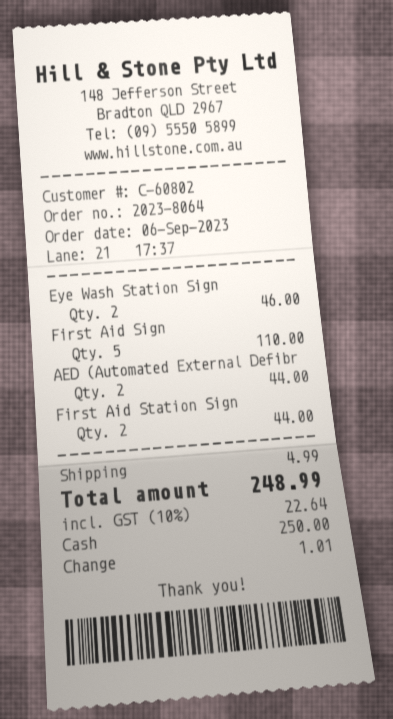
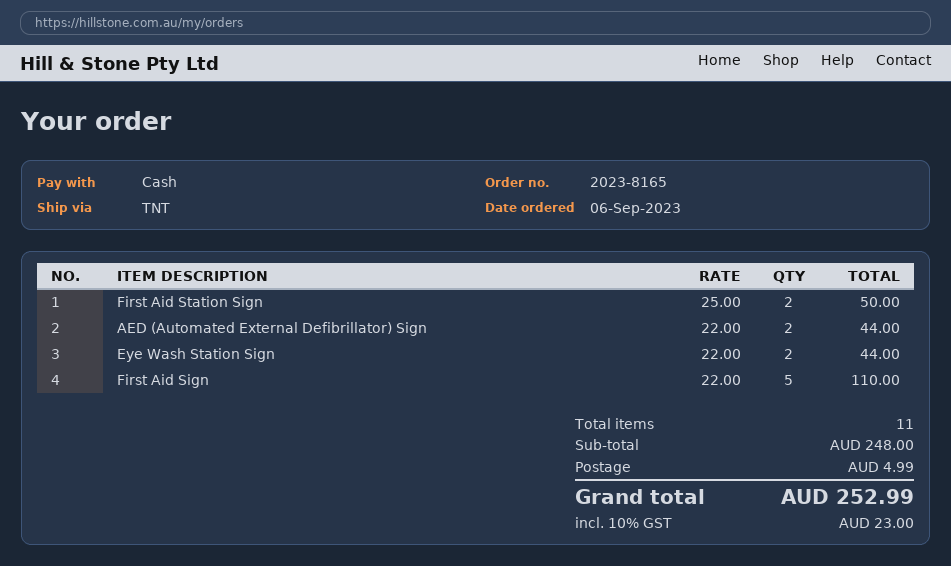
order number: 2023-8064 -> 2023-8165
Eye Wash Station Sign: 2 for 46.00 -> 2 for 44.00
First Aid Station Sign: 2 for 44.00 -> 2 for 50.00
tax: 10% = 22.64 -> 10% = 23.00
total: 248.99 -> 252.99

